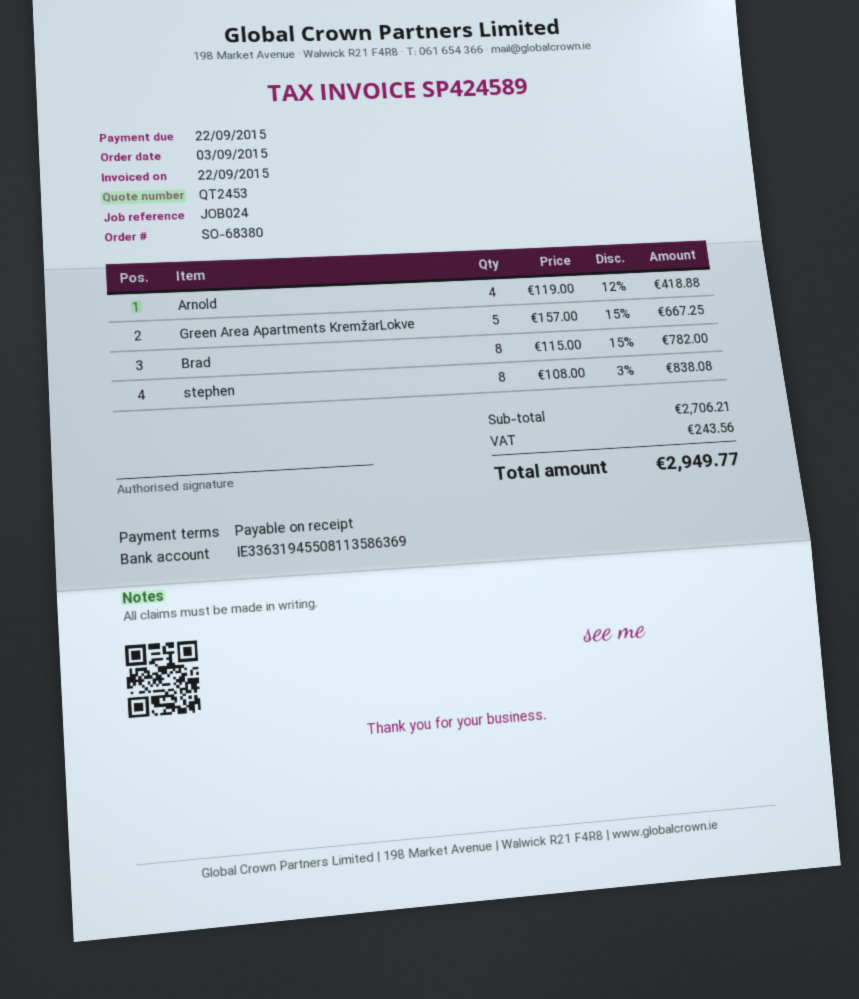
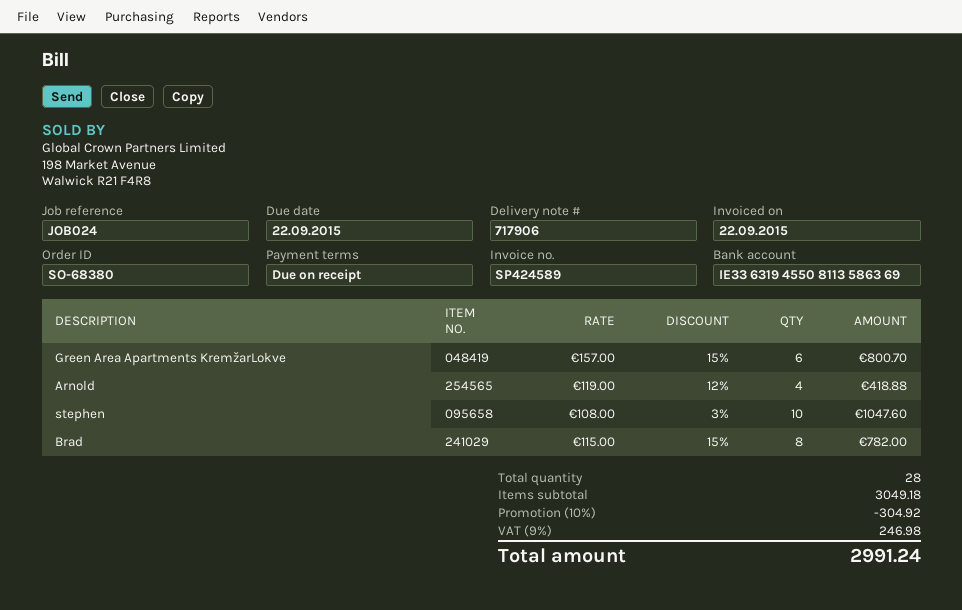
Green Area Apartments KremžarLokve: 5 x 157.00 - 15% = 667.25 -> 6 x 157.00 - 15% = 800.70
stephen: 8 x 108.00 - 3% = 838.08 -> 10 x 108.00 - 3% = 1047.60
subtotal: 2706.21 -> 3049.18
discount: none -> 10% = 304.92
tax: 243.56 -> 246.98
total: 2949.77 -> 2991.24

